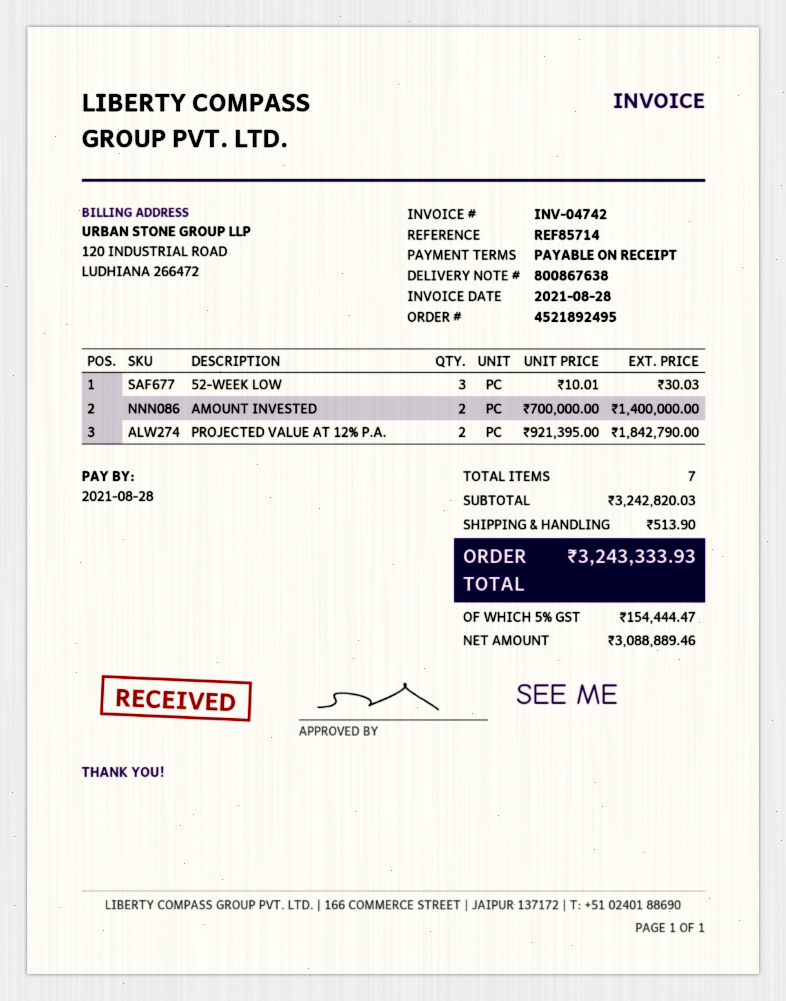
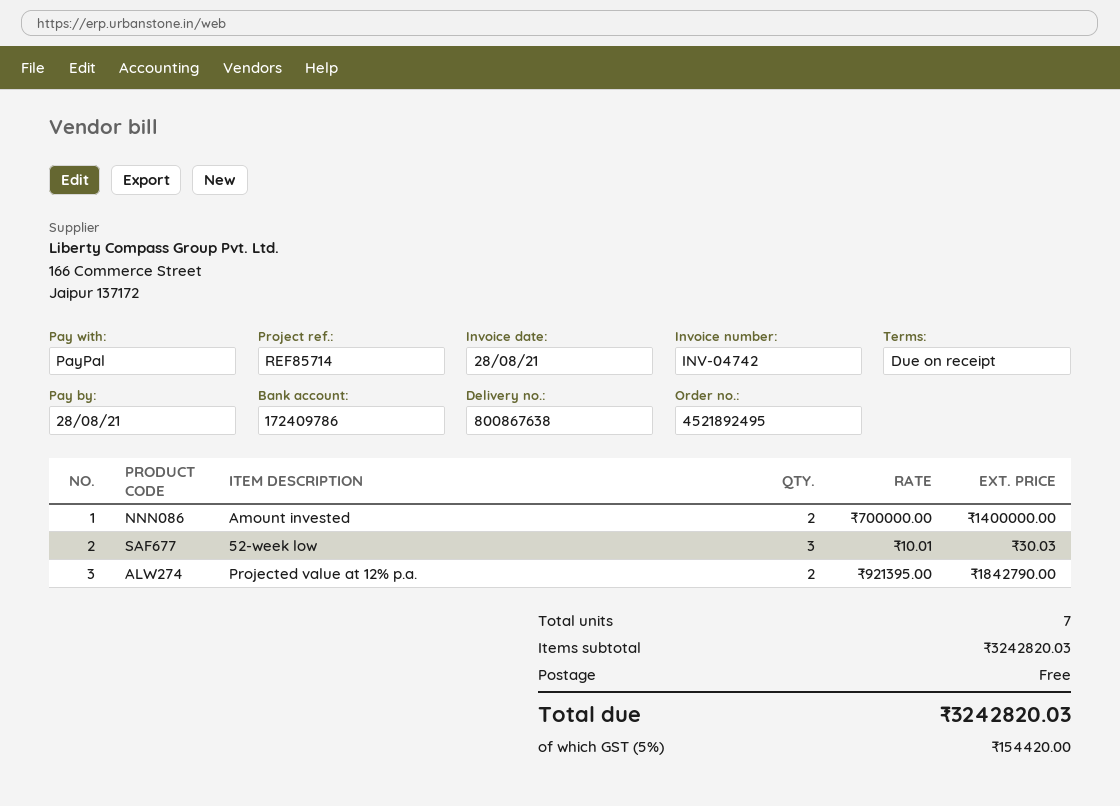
shipping: 513.90 -> 0.00
tax: 5% = 154444.47 -> 5% = 154420.00
total: 3243333.93 -> 3242820.03

